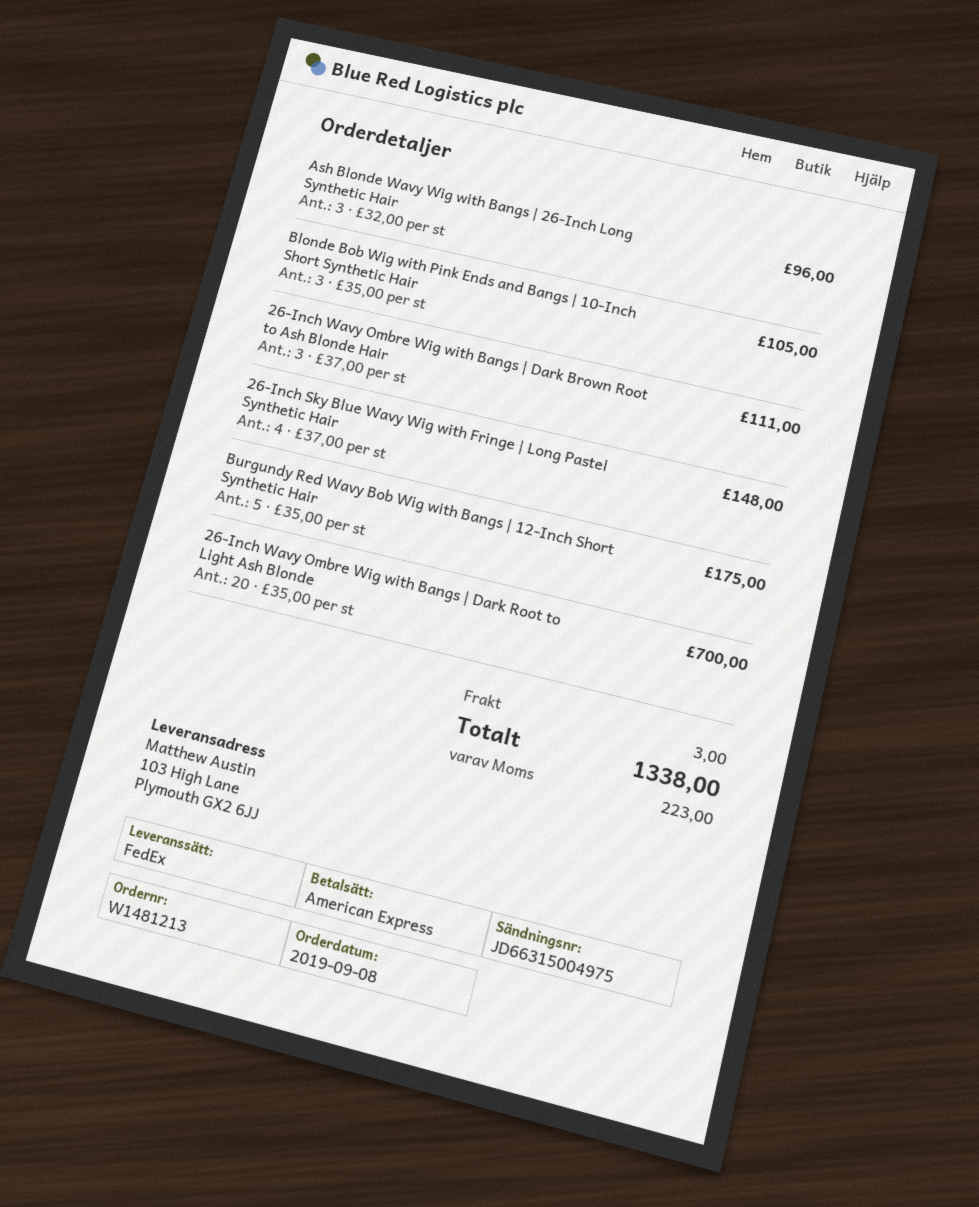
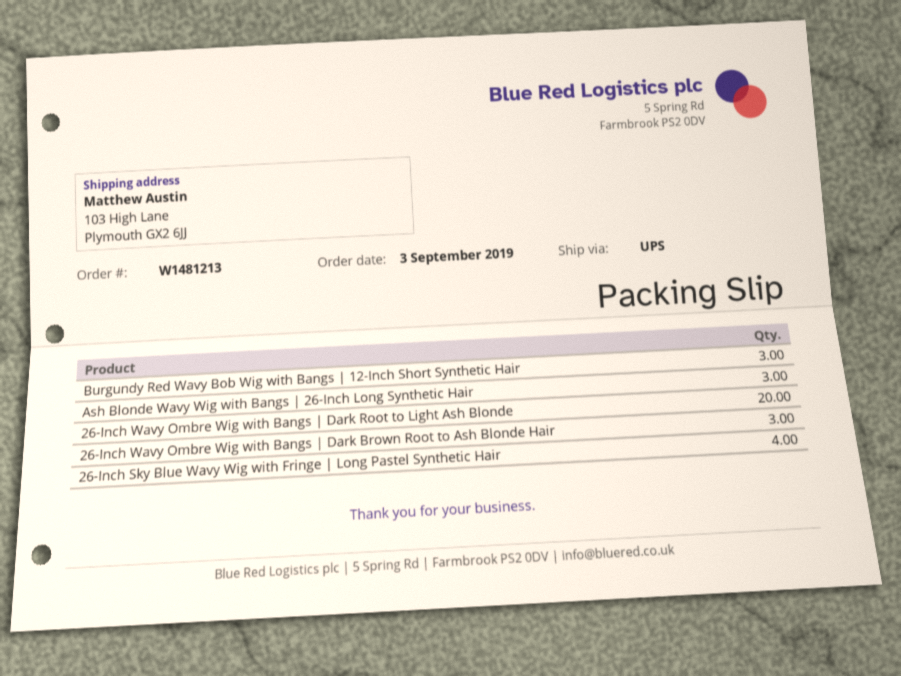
order date: 2019-09-08 -> 2019-09-03
shipping method: FedEx -> UPS
Blonde Bob Wig with Pink Ends and Bangs | 10-Inch Short Synthetic Hair: 3 -> none
Burgundy Red Wavy Bob Wig with Bangs | 12-Inch Short Synthetic Hair: 5 -> 3

